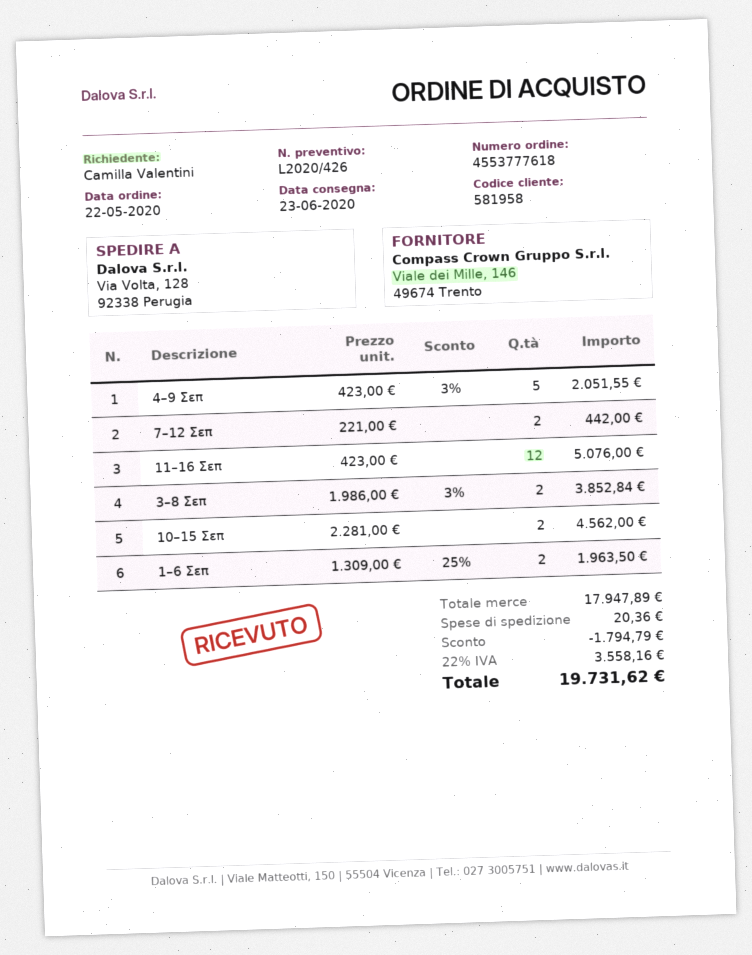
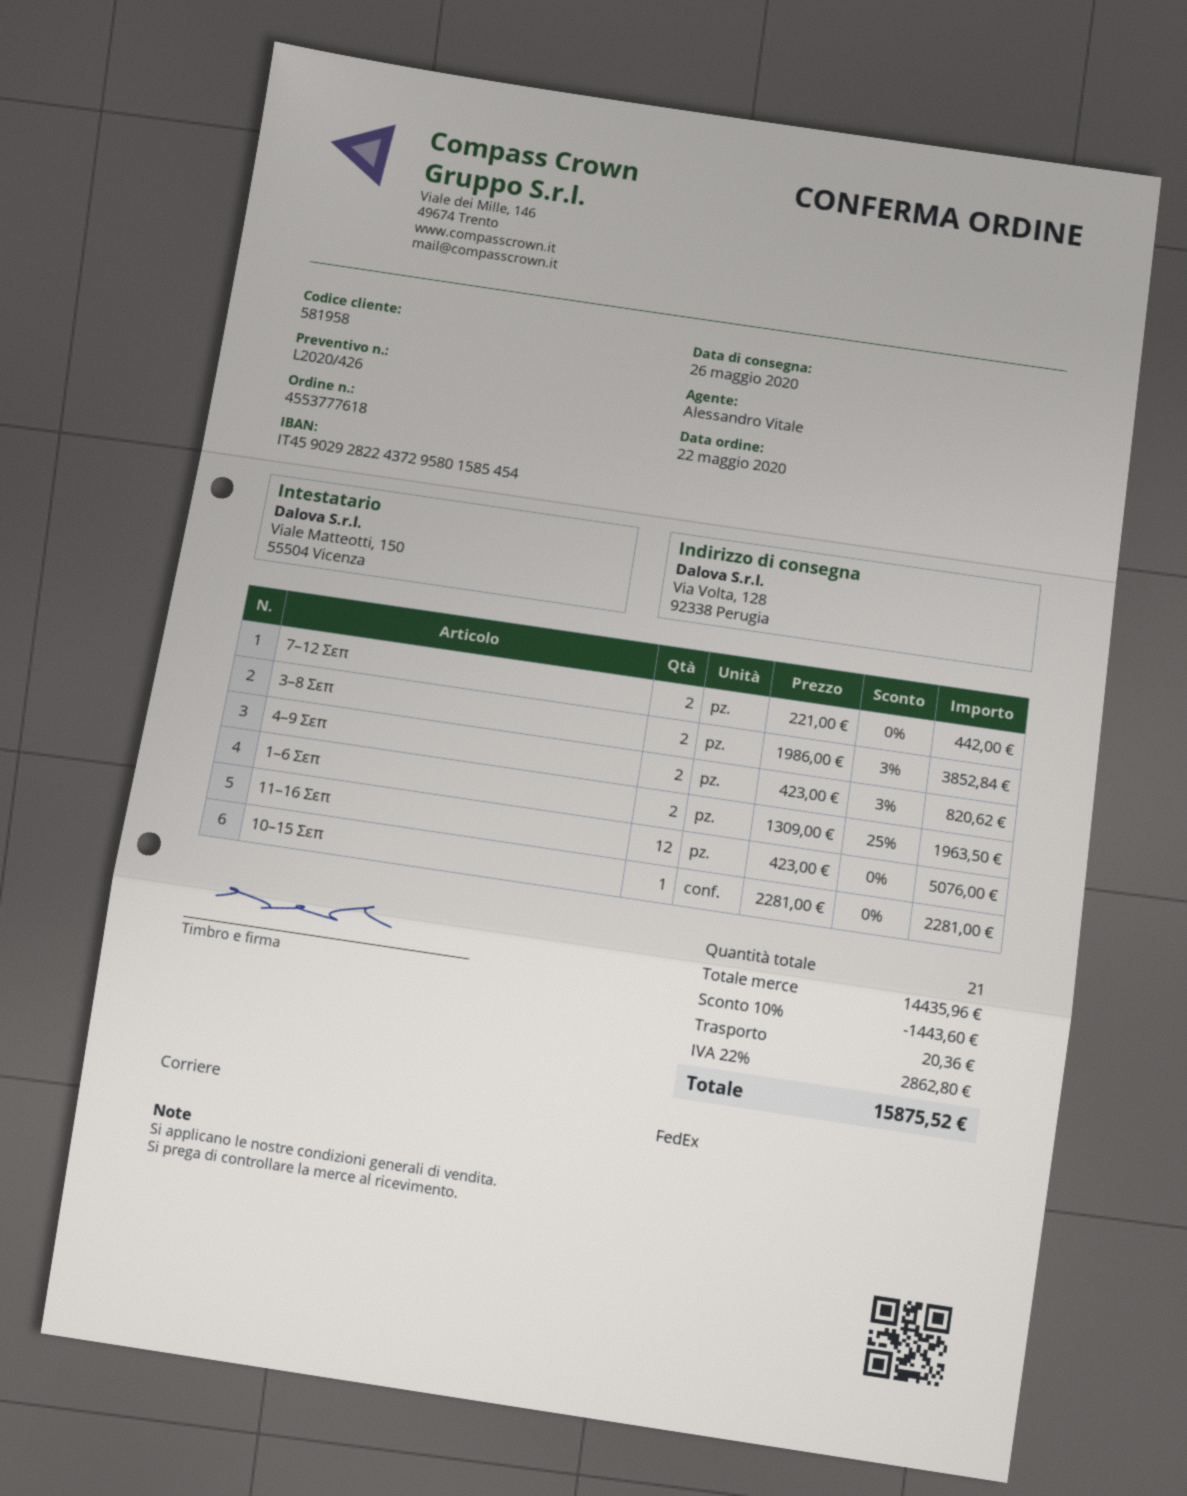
delivery date: 2020-06-23 -> 2020-05-26
4–9 Σεπ: 5 x 423.00 - 3% = 2051.55 -> 2 x 423.00 - 3% = 820.62
10–15 Σεπ: 2 x 2281.00 = 4562.00 -> 1 x 2281.00 = 2281.00
subtotal: 17947.89 -> 14435.96
discount: 1794.79 -> 1443.60
tax: 22% = 3558.16 -> 22% = 2862.80
total: 19731.62 -> 15875.52

